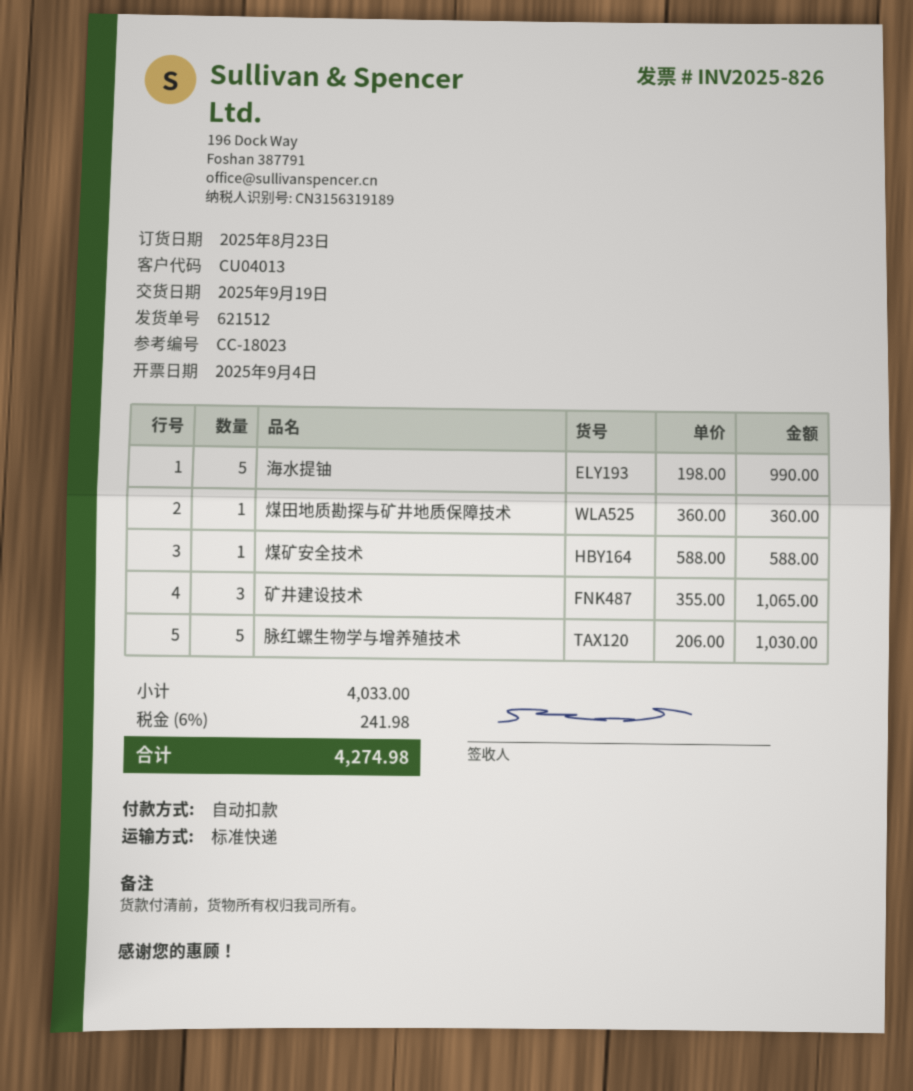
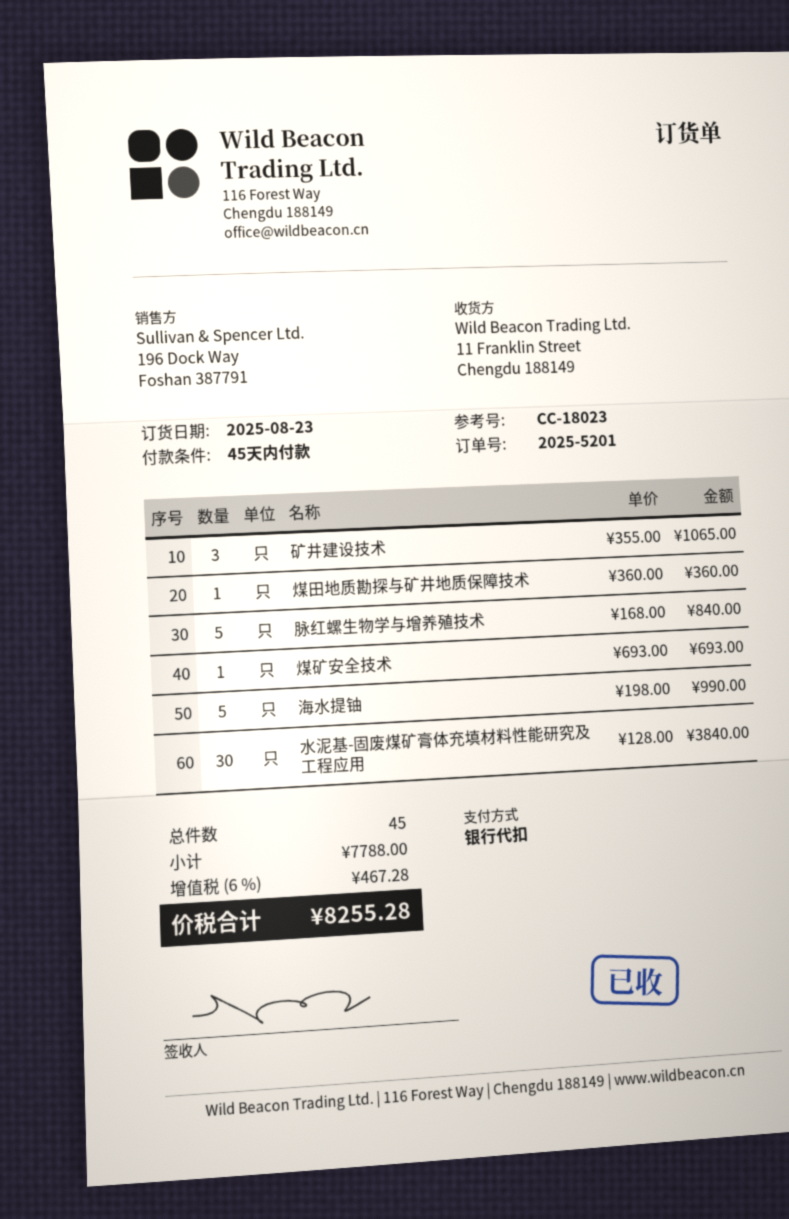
煤矿安全技术: 1 x 588.00 = 588.00 -> 1 x 693.00 = 693.00
脉红螺生物学与增养殖技术: 5 x 206.00 = 1030.00 -> 5 x 168.00 = 840.00
水泥基-固废煤矿膏体充填材料性能研究及工程应用: none -> 30 x 128.00 = 3840.00
subtotal: 4033.00 -> 7788.00
tax: 6% = 241.98 -> 6% = 467.28
total: 4274.98 -> 8255.28

